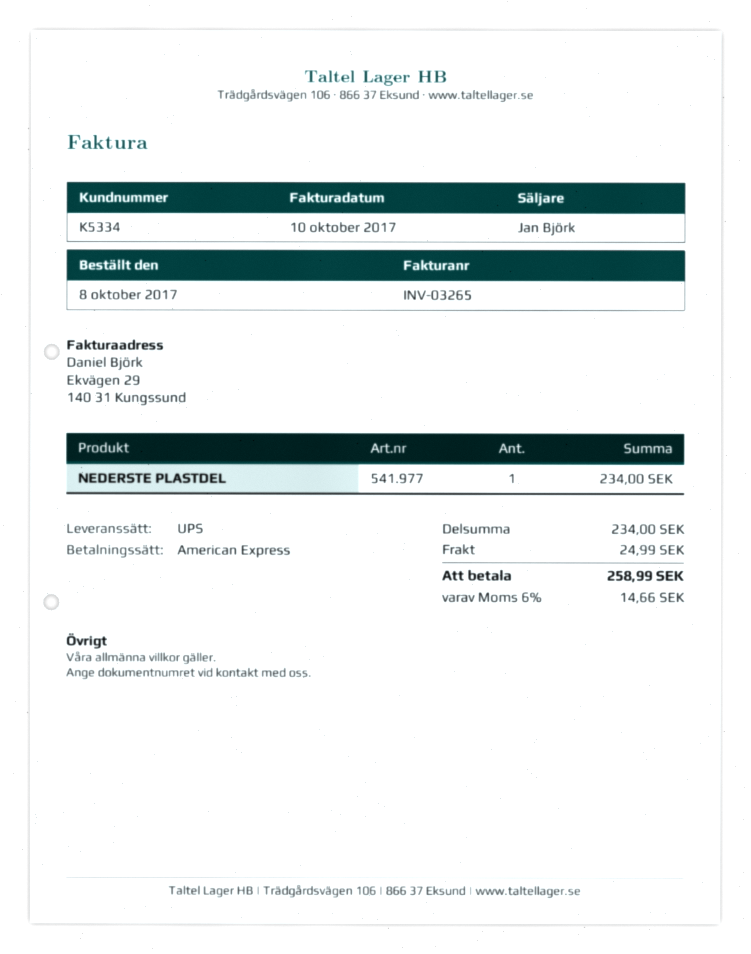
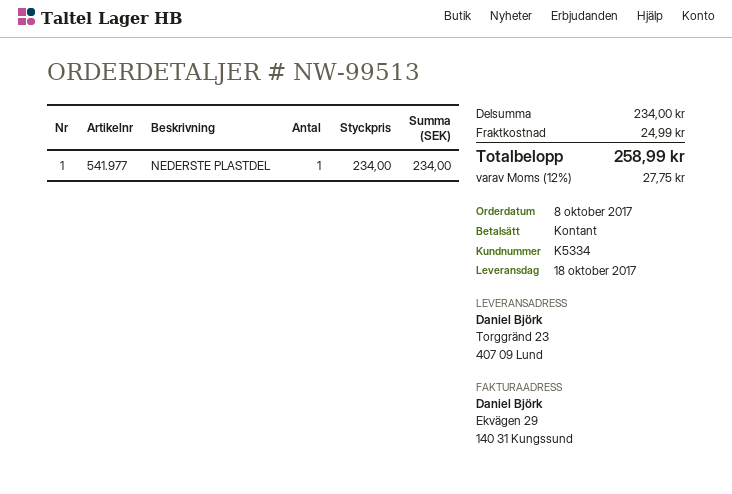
payment method: American Express -> cash
tax: 6% = 14.66 -> 12% = 27.75

